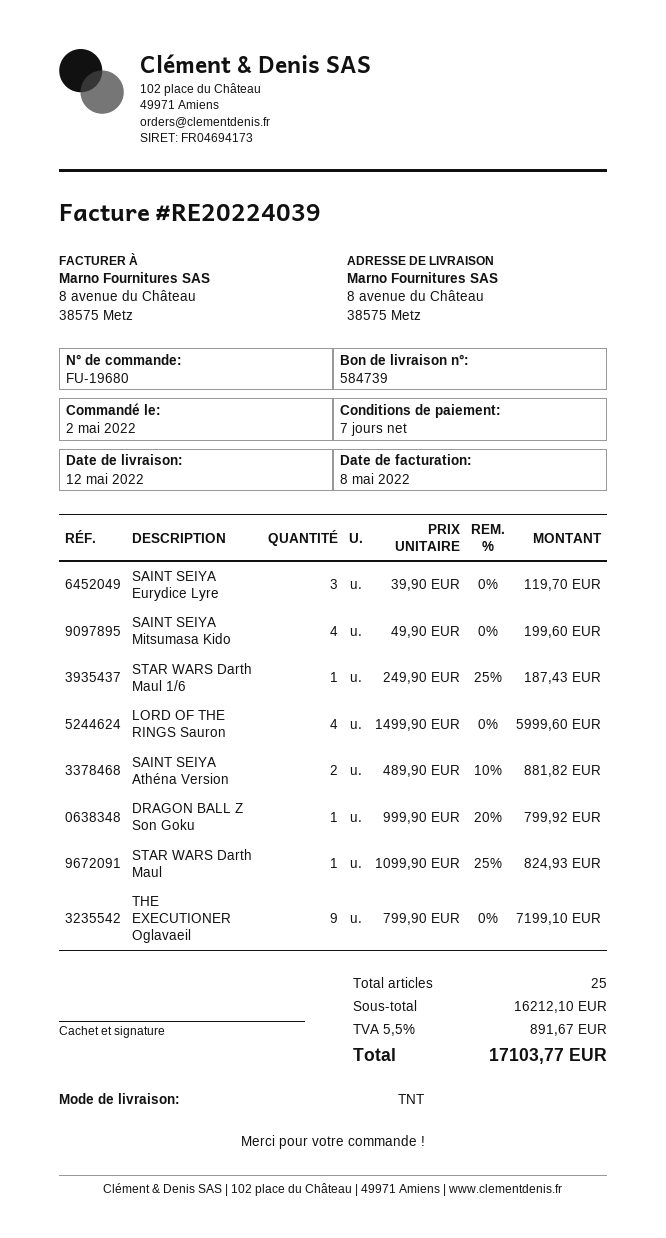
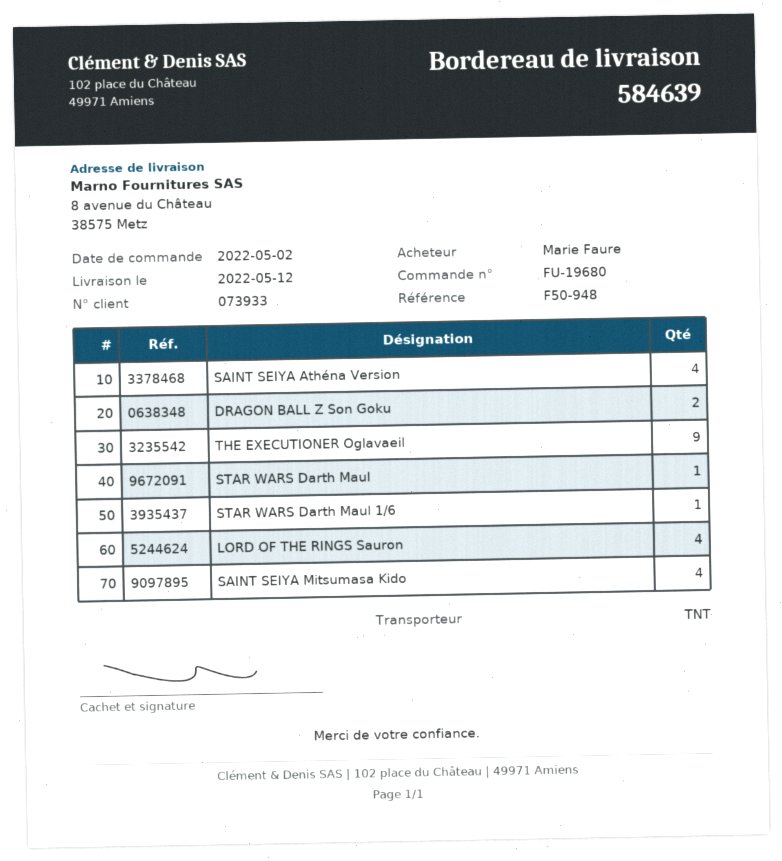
delivery note number: 584739 -> 584639
SAINT SEIYA Eurydice Lyre: 3 -> none
SAINT SEIYA Athéna Version: 2 -> 4
DRAGON BALL Z Son Goku: 1 -> 2

